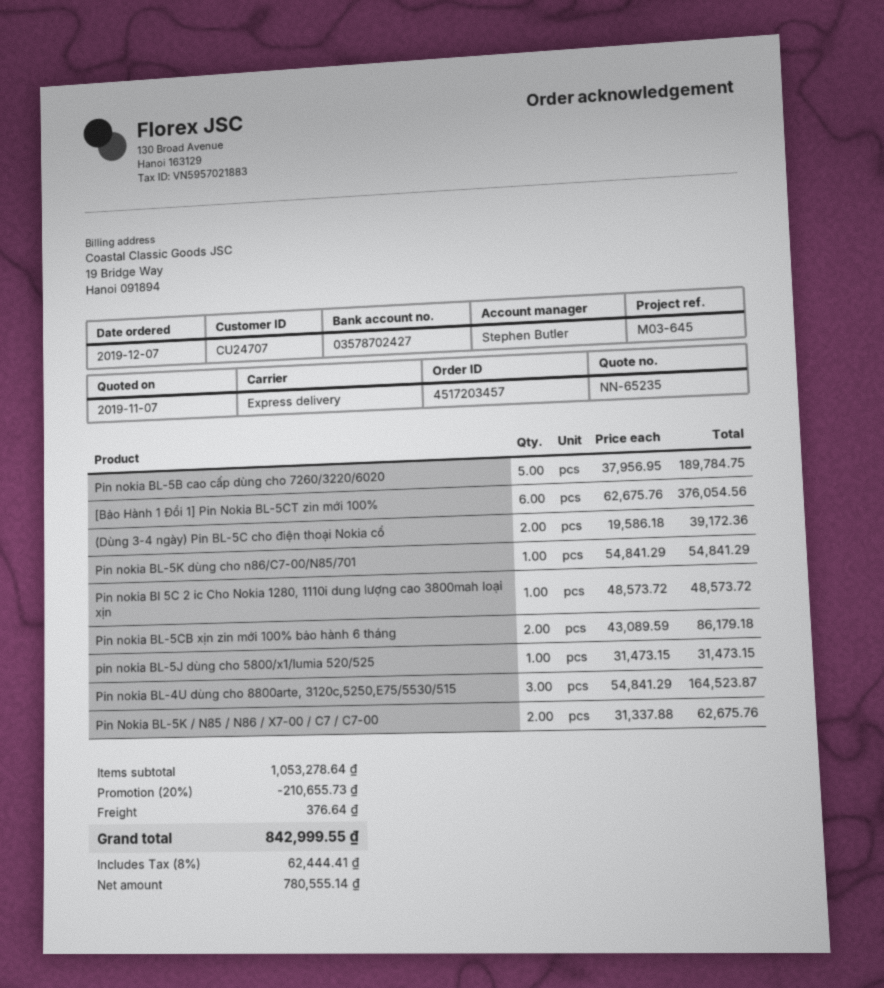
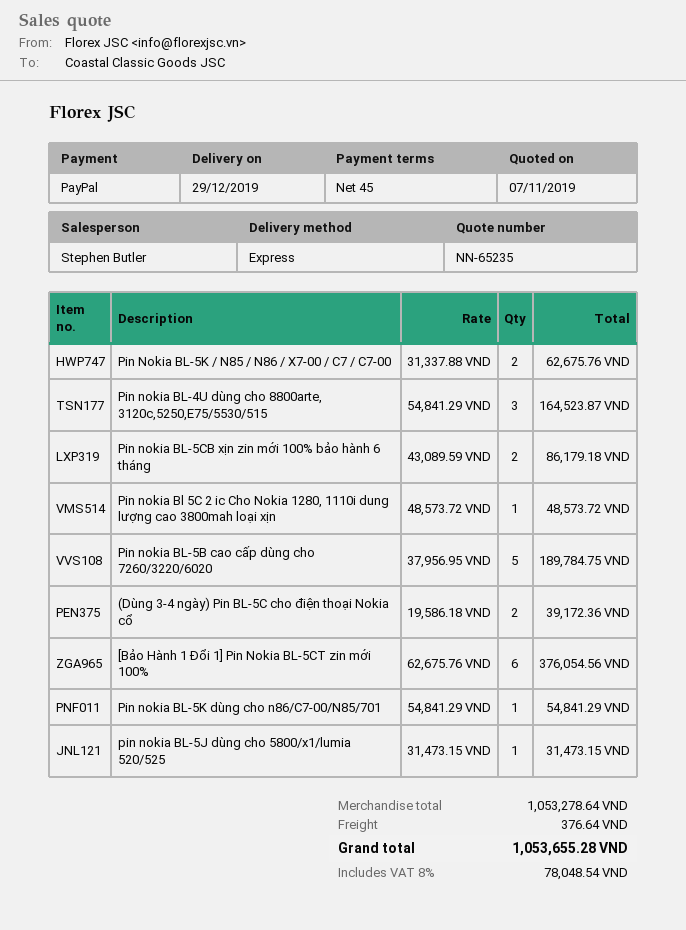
discount: 20% = 210655.73 -> none
tax: 8% = 62444.41 -> 8% = 78048.54
total: 842999.55 -> 1053655.28

